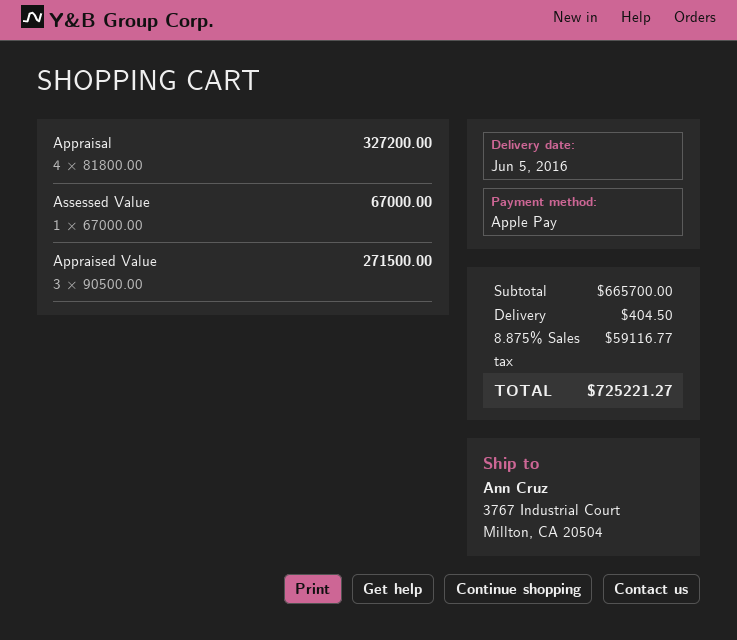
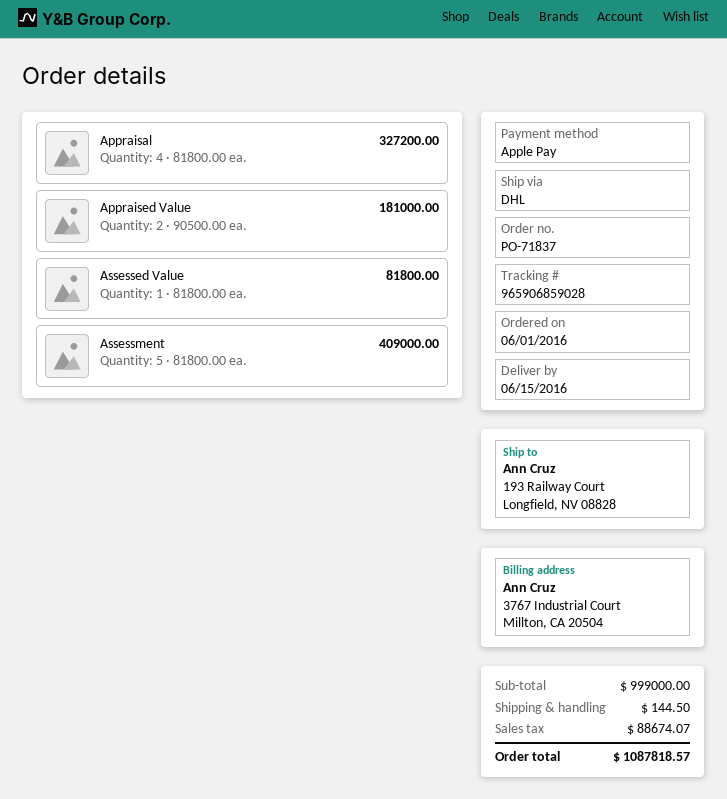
delivery date: 2016-06-05 -> 2016-06-15
ship to: 3767 Industrial Court, Millton, CA 20504 -> 193 Railway Court, Longfield, NV 08828
Assessed Value: 1 x 67000.00 = 67000.00 -> 1 x 81800.00 = 81800.00
Appraised Value: 3 x 90500.00 = 271500.00 -> 2 x 90500.00 = 181000.00
Assessment: none -> 5 x 81800.00 = 409000.00
subtotal: 665700.00 -> 999000.00
shipping: 404.50 -> 144.50
tax: 59116.77 -> 88674.07
total: 725221.27 -> 1087818.57

